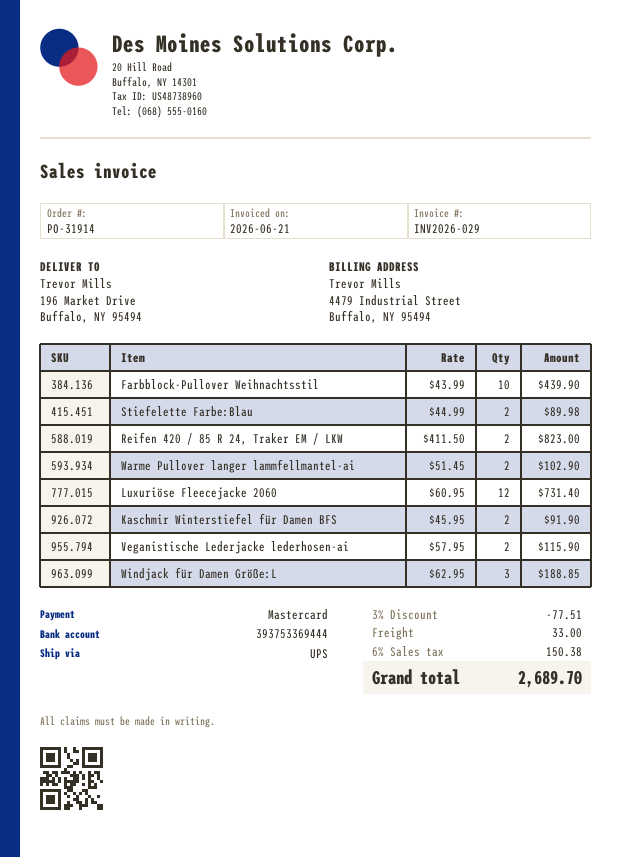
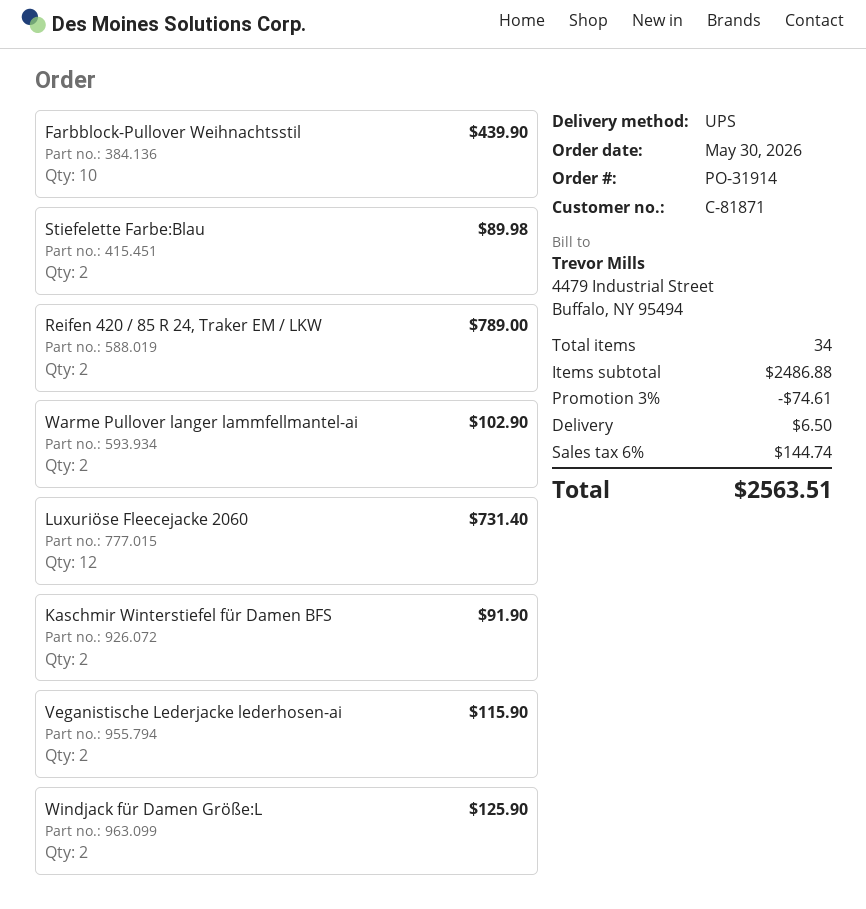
Reifen 420 / 85 R 24, Traker EM / LKW: 2 for 823.00 -> 2 for 789.00
Windjack für Damen Größe:L: 3 for 188.85 -> 2 for 125.90
discount: 3% = 77.51 -> 3% = 74.61
shipping: 33.00 -> 6.50
tax: 6% = 150.38 -> 6% = 144.74
total: 2689.70 -> 2563.51

